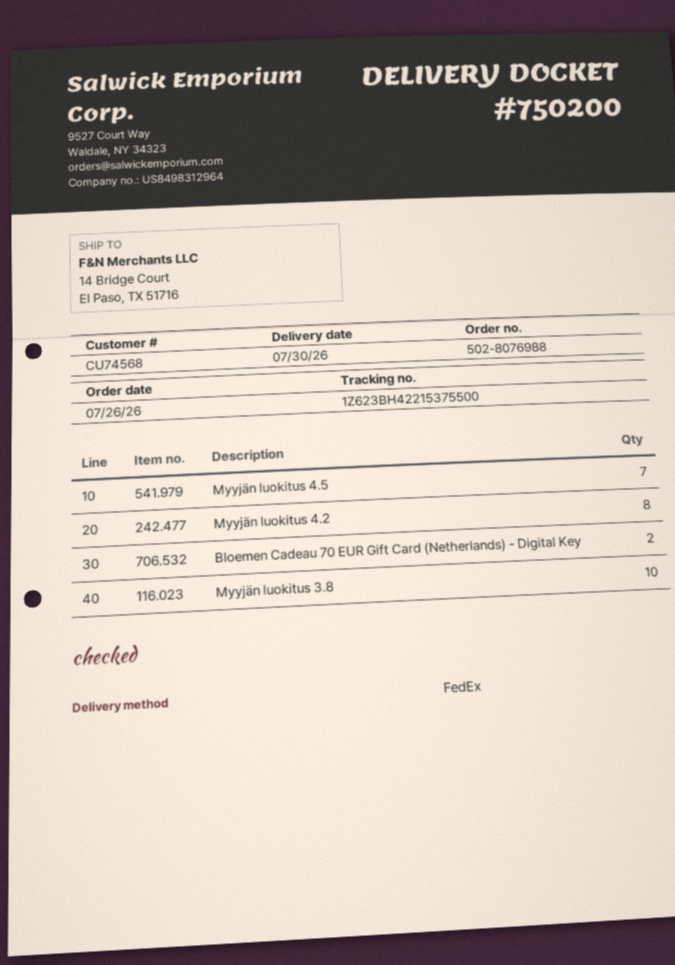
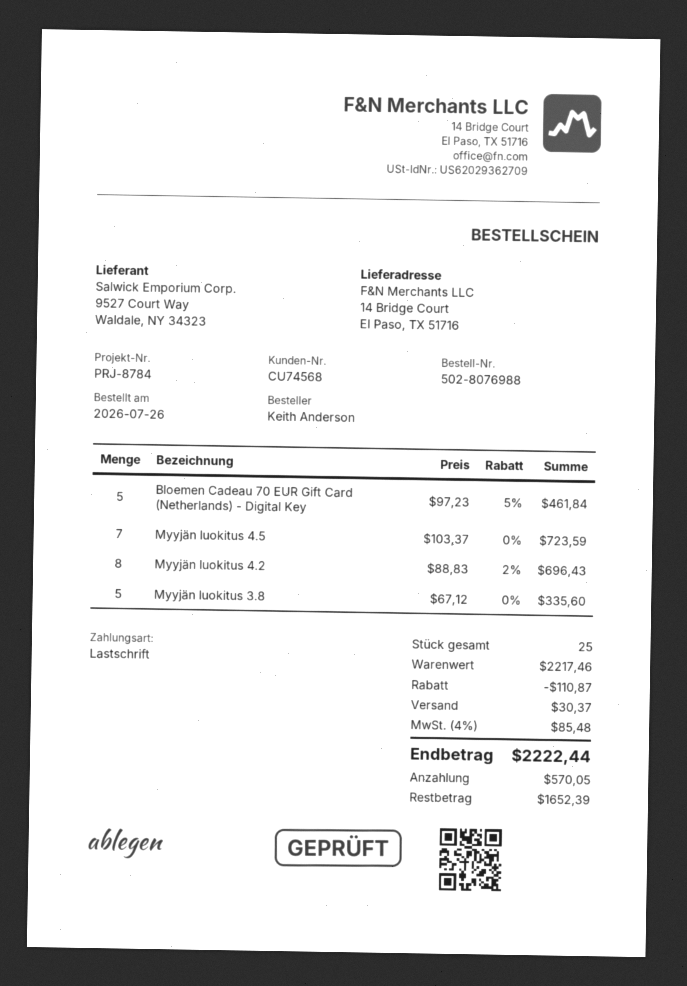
Bloemen Cadeau 70 EUR Gift Card (Netherlands) - Digital Key: 2 -> 5
Myyjän luokitus 3.8: 10 -> 5

